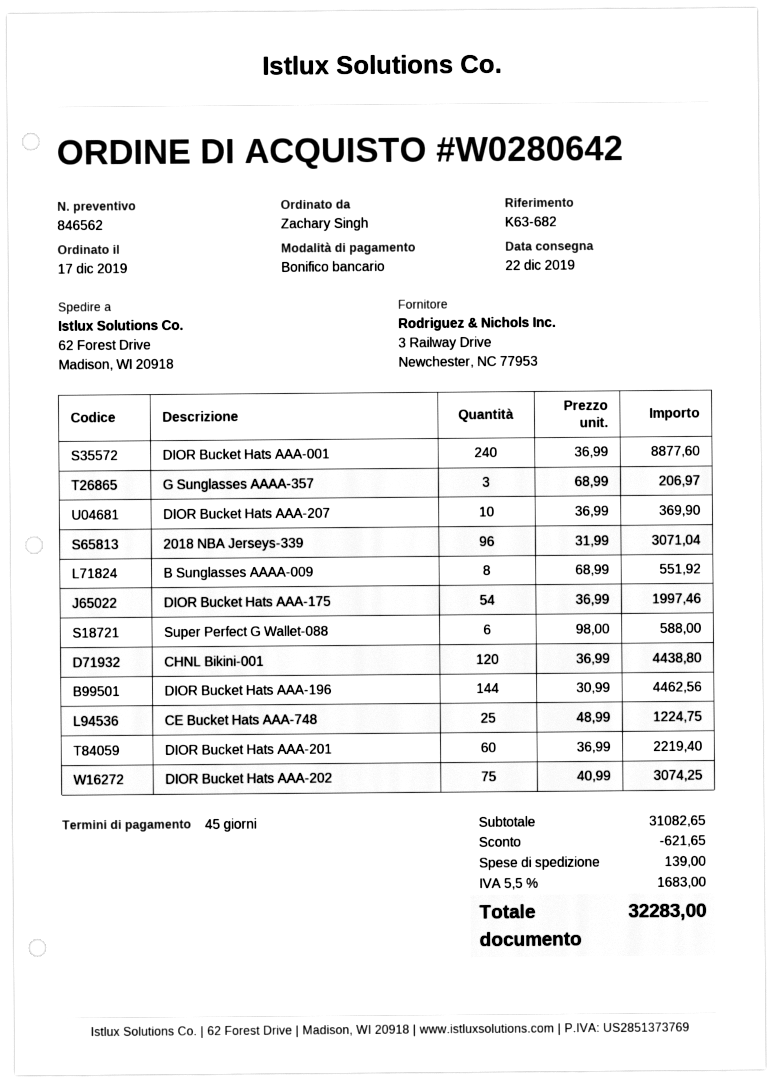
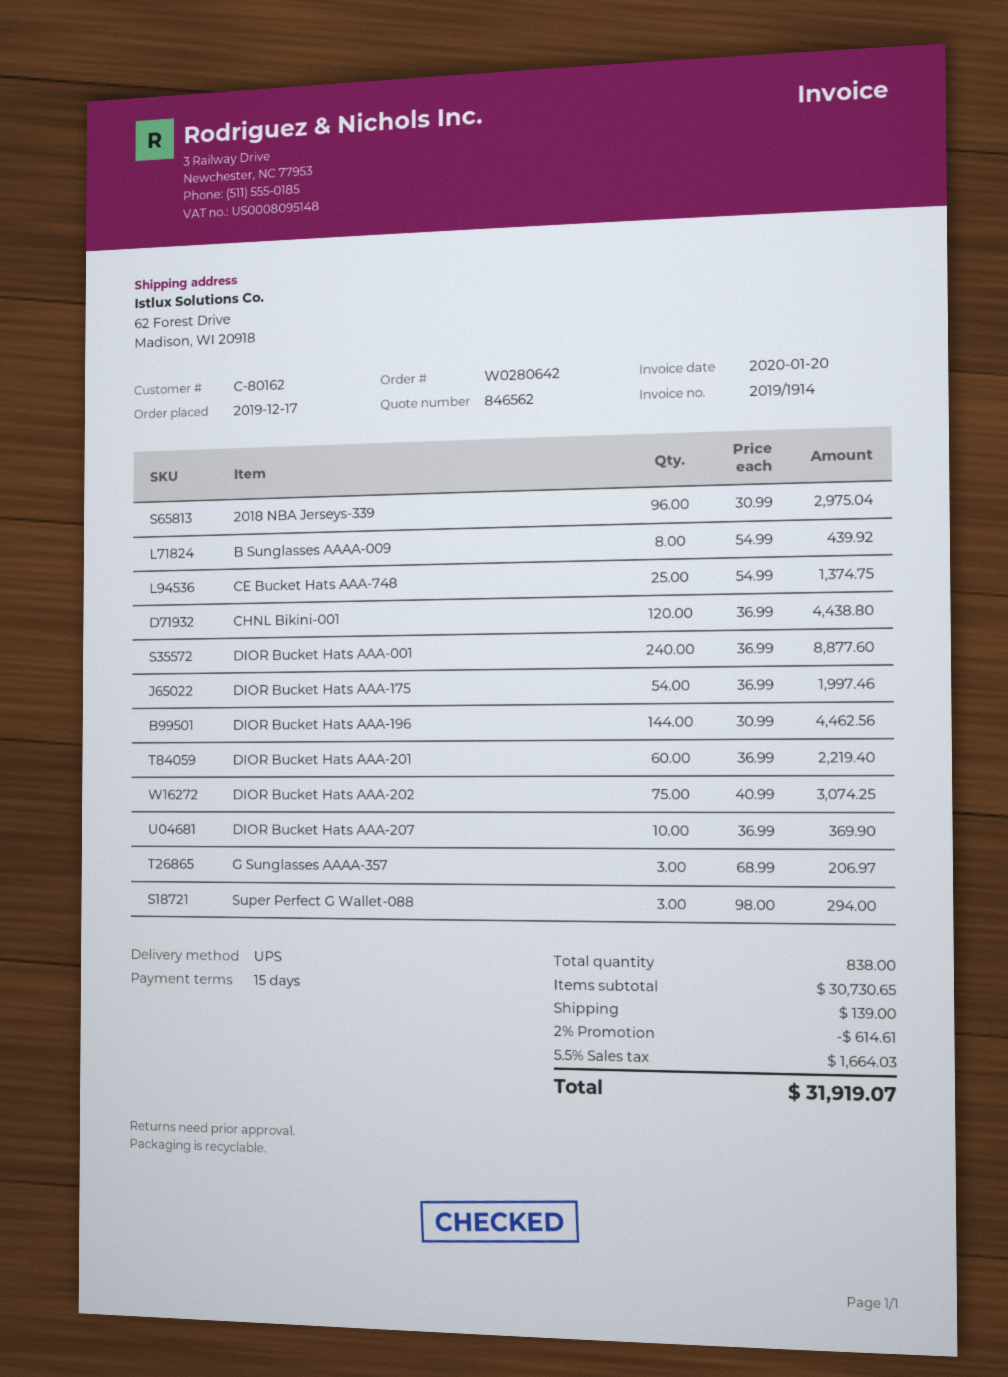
payment terms: 45 days -> 15 days
2018 NBA Jerseys-339: 96 x 31.99 = 3071.04 -> 96 x 30.99 = 2975.04
B Sunglasses AAAA-009: 8 x 68.99 = 551.92 -> 8 x 54.99 = 439.92
Super Perfect G Wallet-088: 6 x 98.00 = 588.00 -> 3 x 98.00 = 294.00
CE Bucket Hats AAA-748: 25 x 48.99 = 1224.75 -> 25 x 54.99 = 1374.75
subtotal: 31082.65 -> 30730.65
discount: 621.65 -> 614.61
tax: 5.5% = 1683.00 -> 5.5% = 1664.03
total: 32283.00 -> 31919.07

